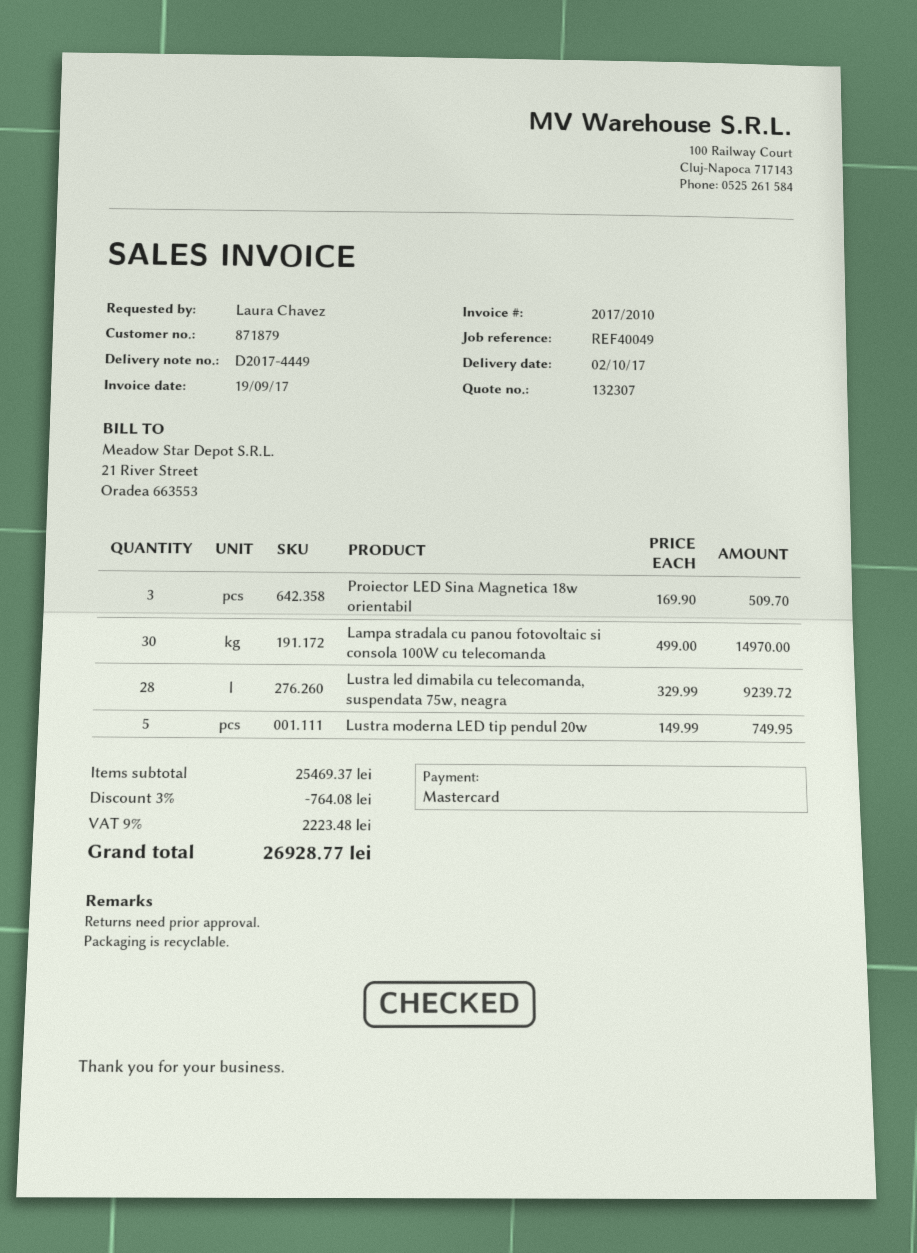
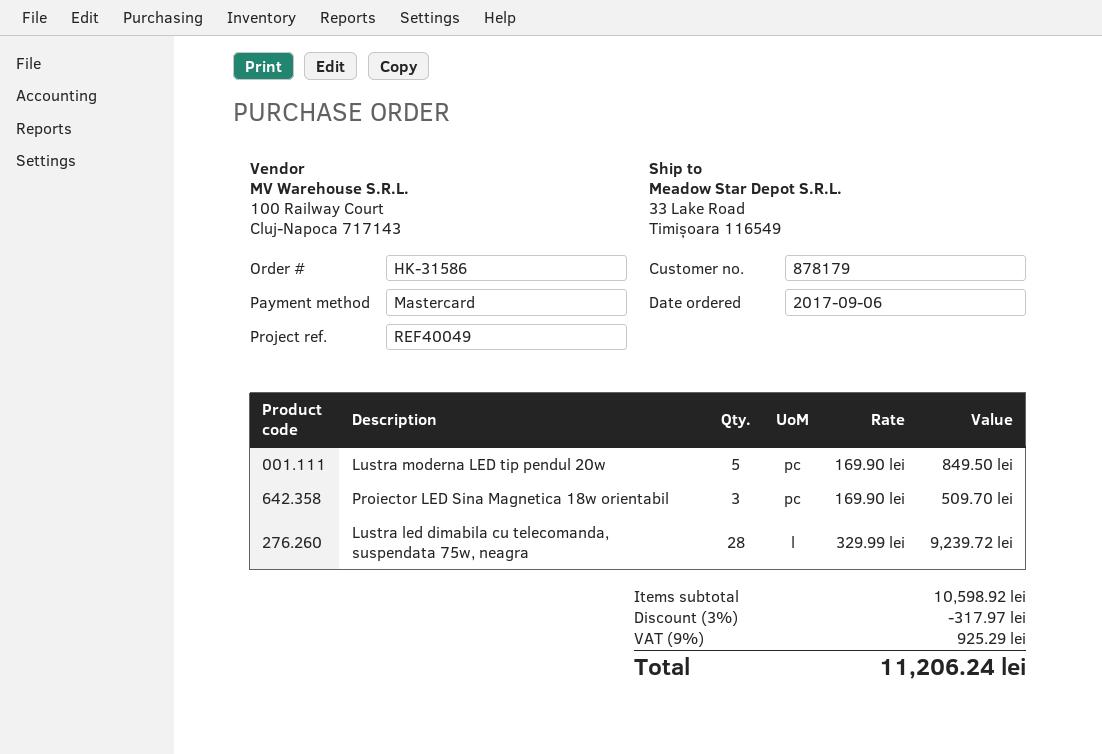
customer number: 871879 -> 878179
Lampa stradala cu panou fotovoltaic si consola 100W cu telecomanda: 30 x 499.00 = 14970.00 -> none
Lustra moderna LED tip pendul 20w: 5 x 149.99 = 749.95 -> 5 x 169.90 = 849.50
subtotal: 25469.37 -> 10598.92
discount: 3% = 764.08 -> 3% = 317.97
tax: 9% = 2223.48 -> 9% = 925.29
total: 26928.77 -> 11206.24

